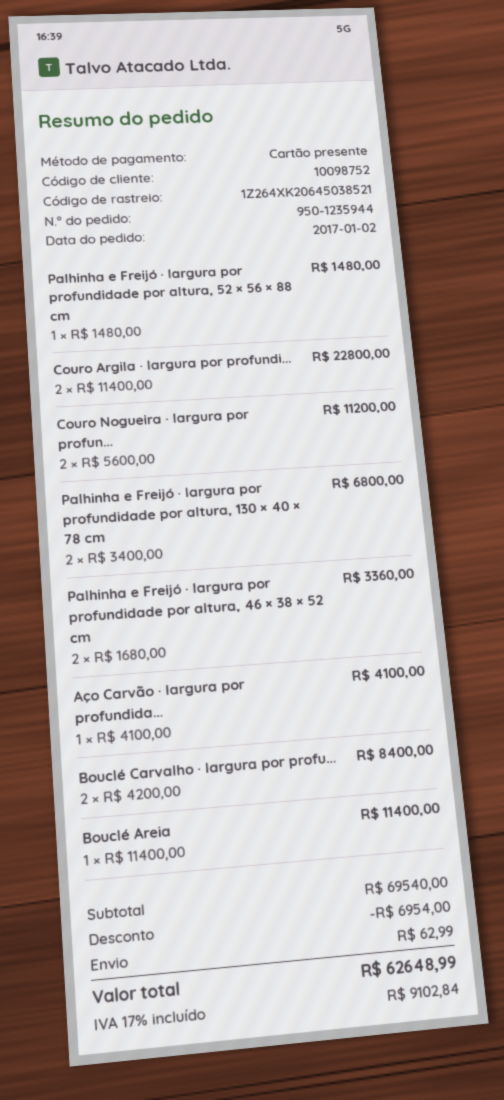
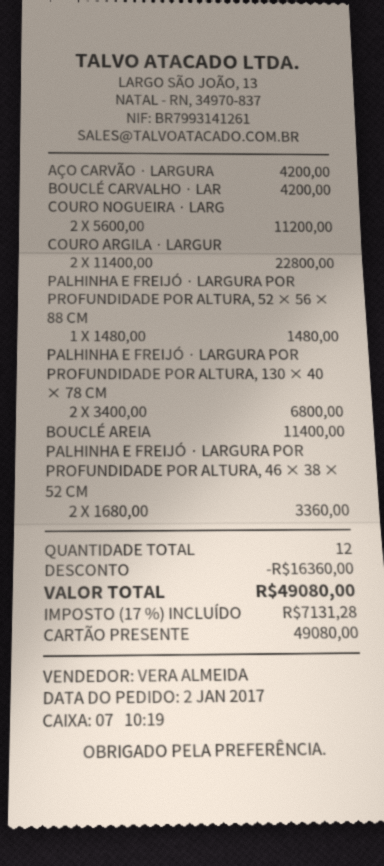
Aço Carvão · largura por profundida...: 1 x 4100.00 = 4100.00 -> 1 x 4200.00 = 4200.00
Bouclé Carvalho · largura por profu...: 2 x 4200.00 = 8400.00 -> 1 x 4200.00 = 4200.00
discount: 6954.00 -> 16360.00
shipping: 62.99 -> none
tax: 17% = 9102.84 -> 17% = 7131.28
total: 62648.99 -> 49080.00

